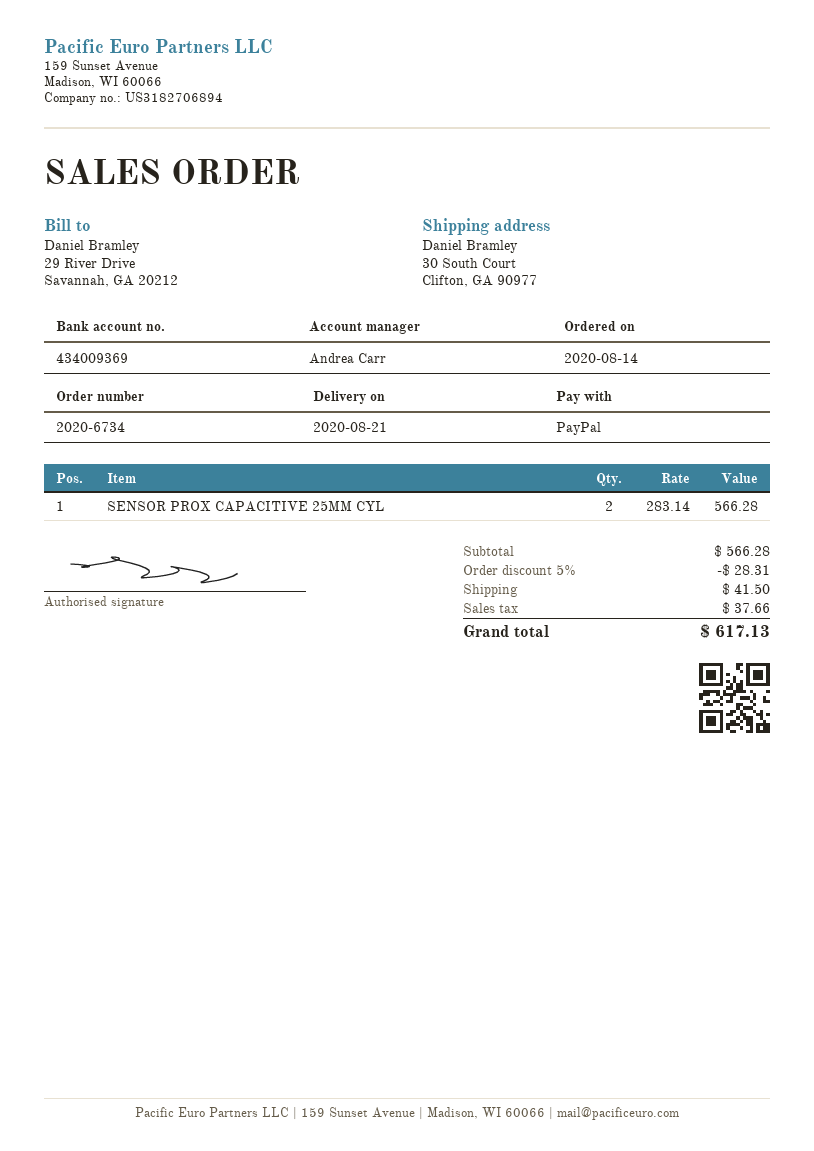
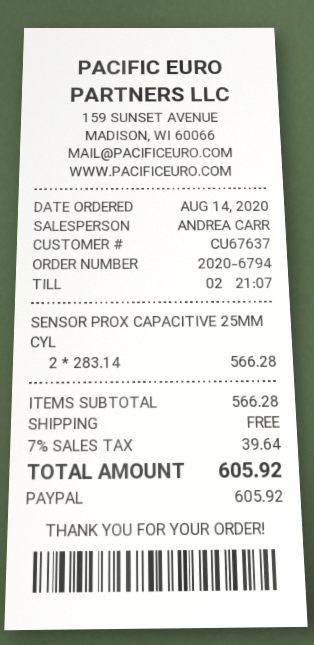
order number: 2020-6734 -> 2020-6794
discount: 5% = 28.31 -> none
shipping: 41.50 -> 0.00
tax: 37.66 -> 39.64
total: 617.13 -> 605.92

